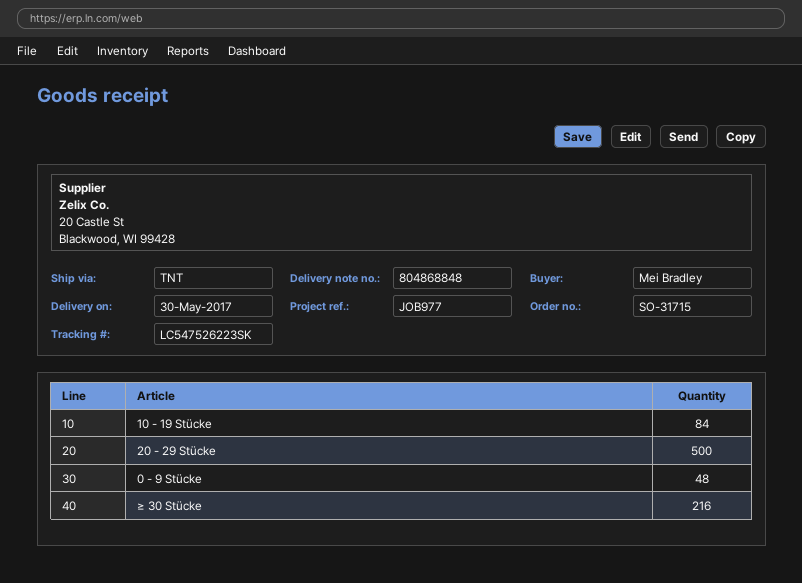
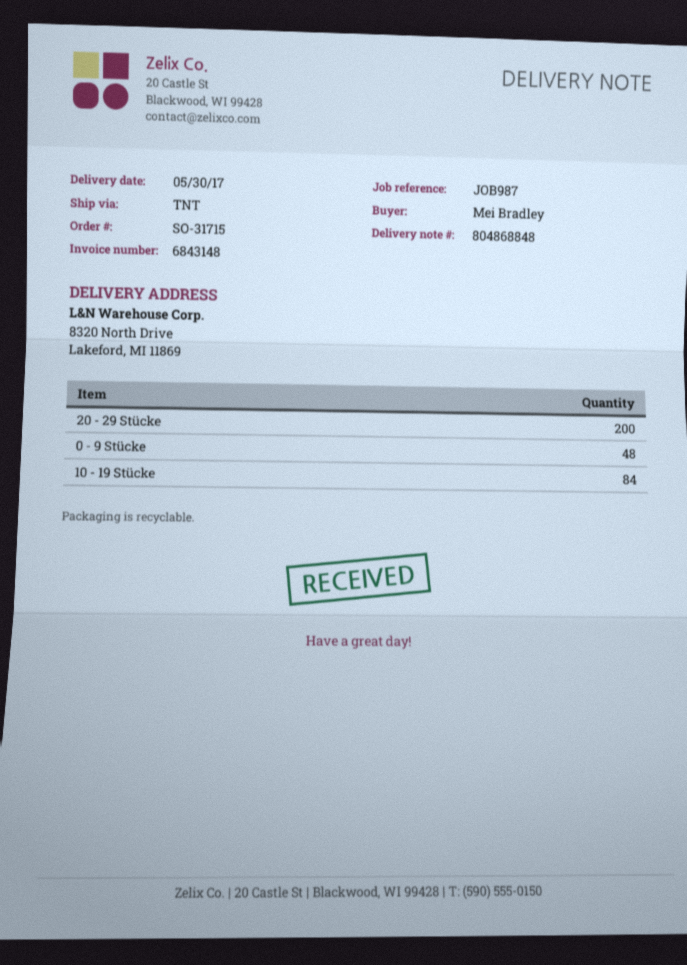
reference: JOB977 -> JOB987
20 - 29 Stücke: 500 -> 200
≥ 30 Stücke: 216 -> none

